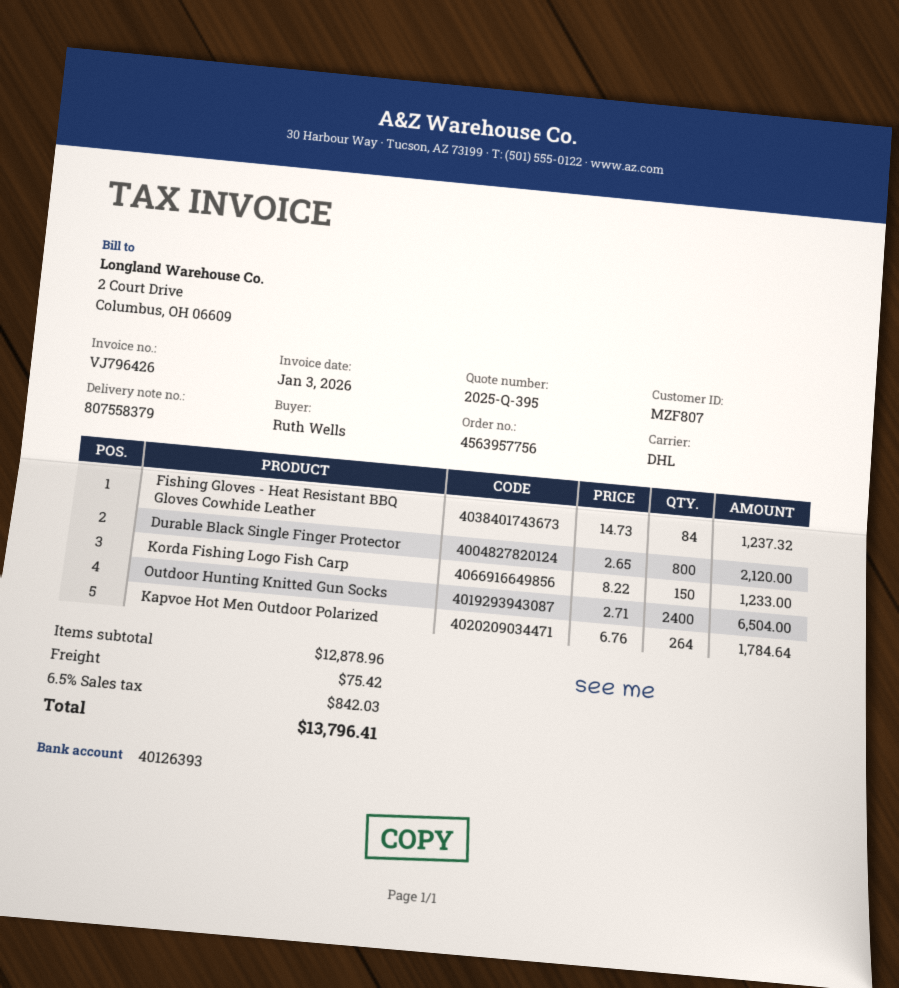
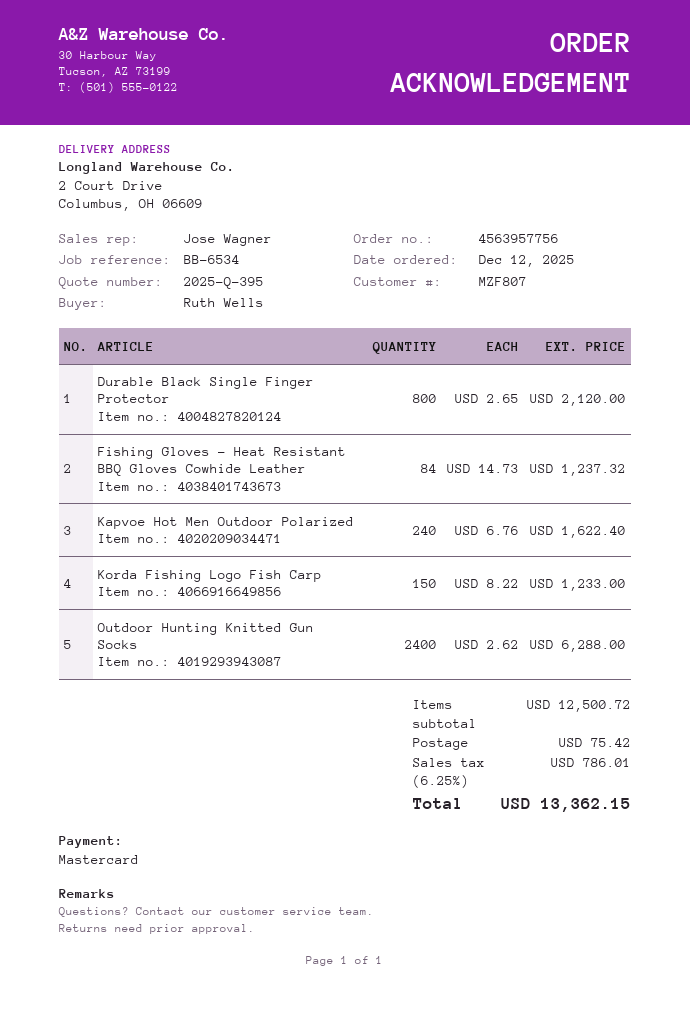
Outdoor Hunting Knitted Gun Socks: 2400 x 2.71 = 6504.00 -> 2400 x 2.62 = 6288.00
Kapvoe Hot Men Outdoor Polarized: 264 x 6.76 = 1784.64 -> 240 x 6.76 = 1622.40
subtotal: 12878.96 -> 12500.72
tax: 6.5% = 842.03 -> 6.25% = 786.01
total: 13796.41 -> 13362.15

